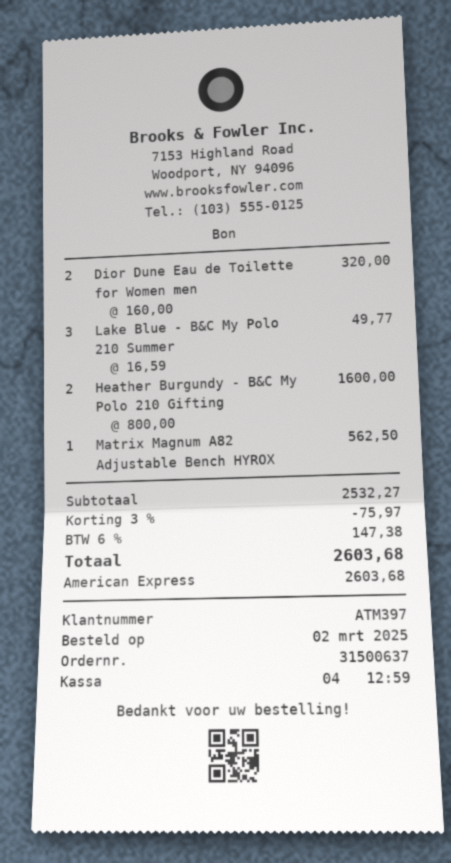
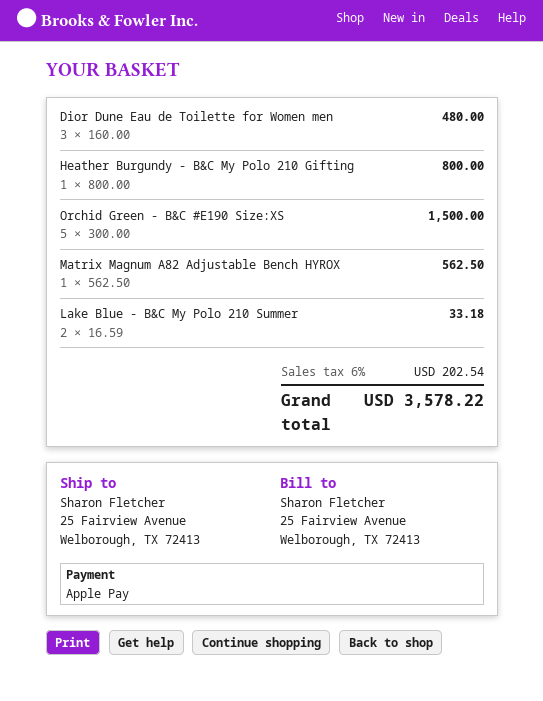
payment method: American Express -> Apple Pay
Dior Dune Eau de Toilette for Women men: 2 x 160.00 = 320.00 -> 3 x 160.00 = 480.00
Lake Blue - B&C My Polo 210 Summer: 3 x 16.59 = 49.77 -> 2 x 16.59 = 33.18
Heather Burgundy - B&C My Polo 210 Gifting: 2 x 800.00 = 1600.00 -> 1 x 800.00 = 800.00
Orchid Green - B&C #E190 Size:XS: none -> 5 x 300.00 = 1500.00
discount: 3% = 75.97 -> none
tax: 6% = 147.38 -> 6% = 202.54
total: 2603.68 -> 3578.22

